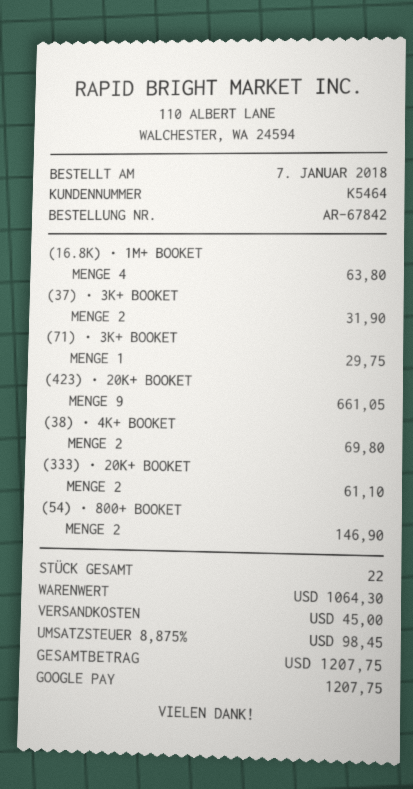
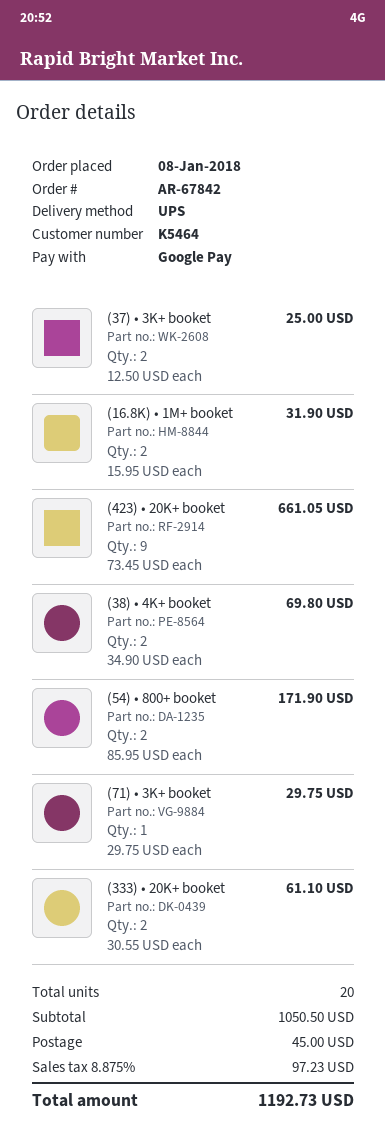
order date: 2018-01-07 -> 2018-01-08
(16.8K) • 1M+ BOOKET: 4 for 63.80 -> 2 for 31.90
(37) • 3K+ BOOKET: 2 for 31.90 -> 2 for 25.00
(54) • 800+ BOOKET: 2 for 146.90 -> 2 for 171.90
total quantity: 22 -> 20
subtotal: 1064.30 -> 1050.50
tax: 8.875% = 98.45 -> 8.875% = 97.23
total: 1207.75 -> 1192.73

